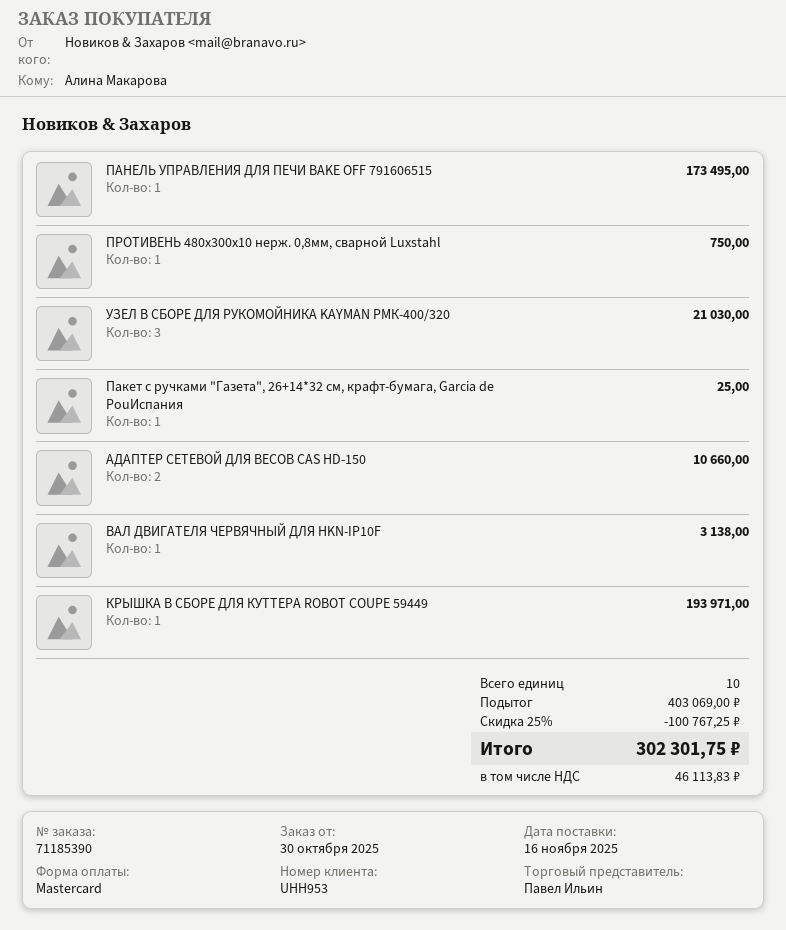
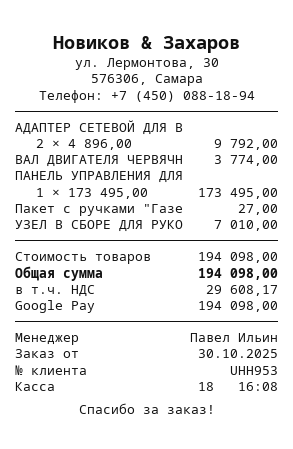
payment method: Mastercard -> Google Pay
ПРОТИВЕНЬ 480х300х10 нерж. 0,8мм, сварной Luxstahl: 1 for 750.00 -> none
УЗЕЛ В СБОРЕ ДЛЯ РУКОМОЙНИКА KAYMAN РМК-400/320: 3 for 21030.00 -> 1 for 7010.00
Пакет с ручками "Газета", 26+14*32 см, крафт-бумага, Garcia de PouИспания: 1 for 25.00 -> 1 for 27.00
АДАПТЕР СЕТЕВОЙ ДЛЯ ВЕСОВ CAS HD-150: 2 for 10660.00 -> 2 for 9792.00
ВАЛ ДВИГАТЕЛЯ ЧЕРВЯЧНЫЙ ДЛЯ HKN-IP10F: 1 for 3138.00 -> 1 for 3774.00
КРЫШКА В СБОРЕ ДЛЯ КУТТЕРА ROBOT COUPE 59449: 1 for 193971.00 -> none
subtotal: 403069.00 -> 194098.00
discount: 25% = 100767.25 -> none
tax: 46113.83 -> 29608.17
total: 302301.75 -> 194098.00

